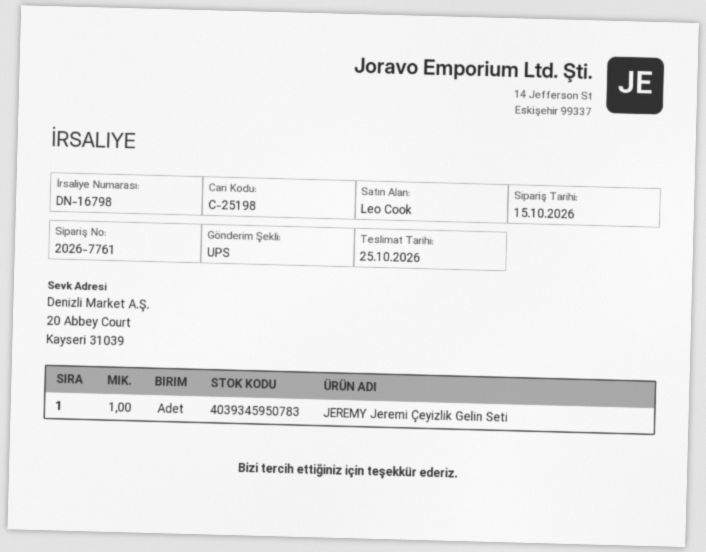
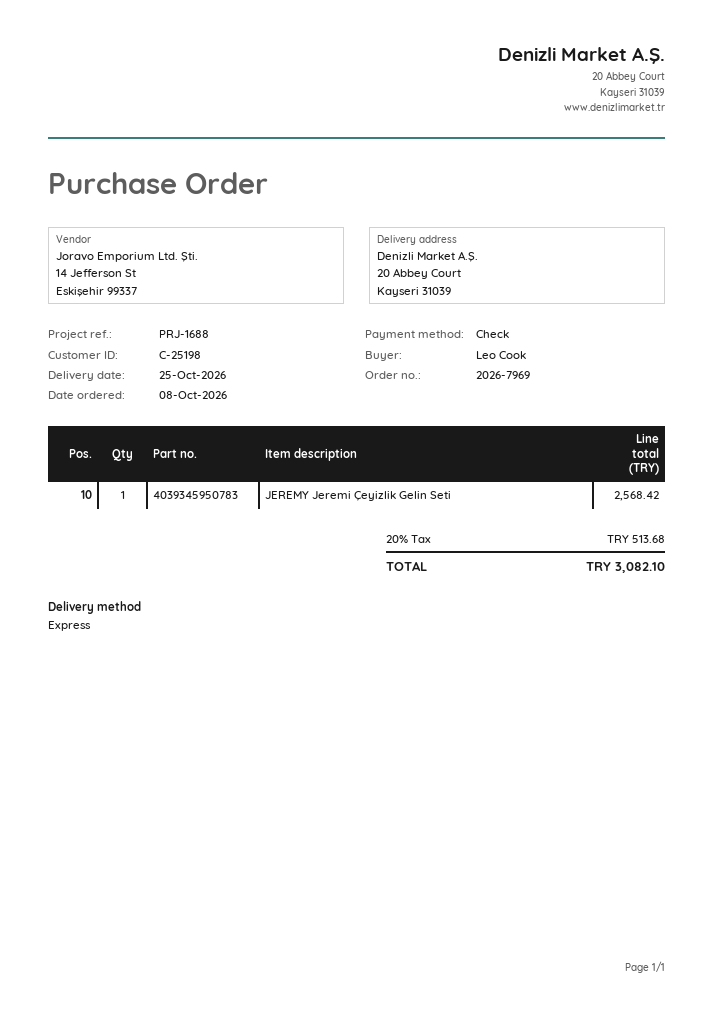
order number: 2026-7761 -> 2026-7969
order date: 2026-10-15 -> 2026-10-08
shipping method: UPS -> express

